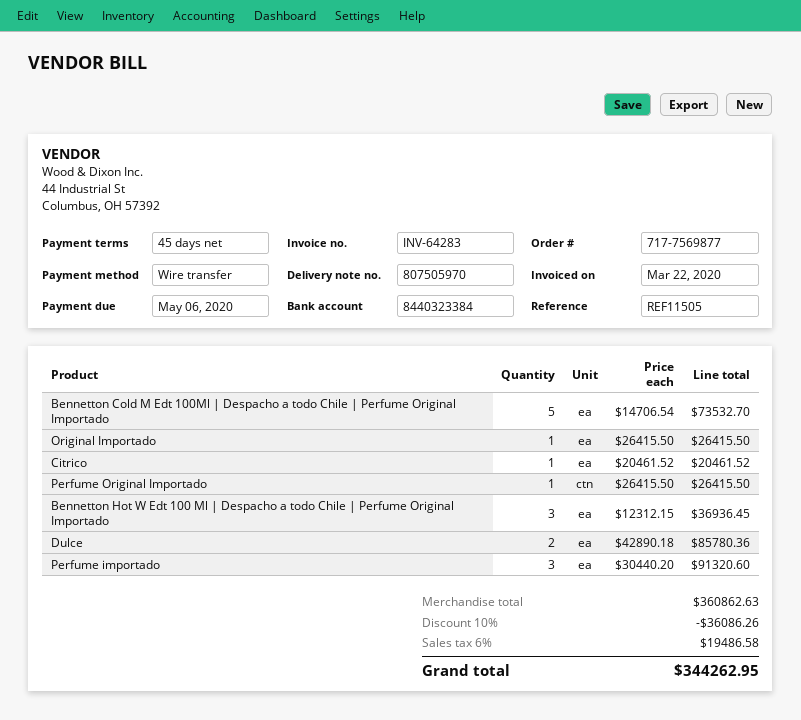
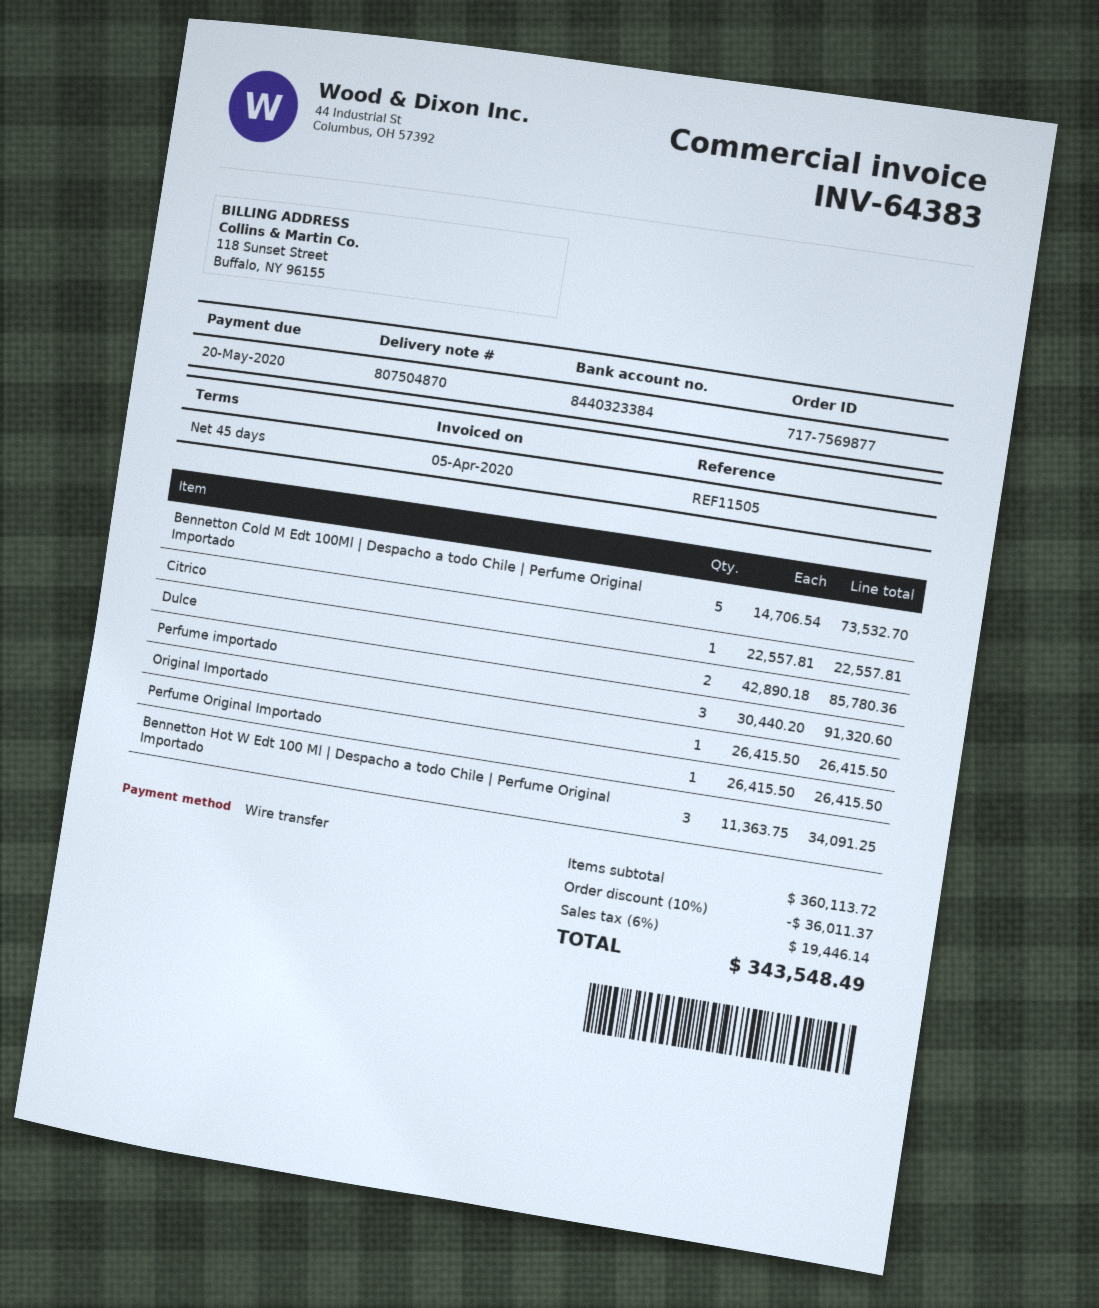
delivery note number: 807505970 -> 807504870
invoice number: INV-64283 -> INV-64383
invoice date: 2020-03-22 -> 2020-04-05
due date: 2020-05-06 -> 2020-05-20
Citrico: 1 x 20461.52 = 20461.52 -> 1 x 22557.81 = 22557.81
Bennetton Hot W Edt 100 Ml | Despacho a todo Chile | Perfume Original Importado: 3 x 12312.15 = 36936.45 -> 3 x 11363.75 = 34091.25
subtotal: 360862.63 -> 360113.72
discount: 10% = 36086.26 -> 10% = 36011.37
tax: 6% = 19486.58 -> 6% = 19446.14
total: 344262.95 -> 343548.49

